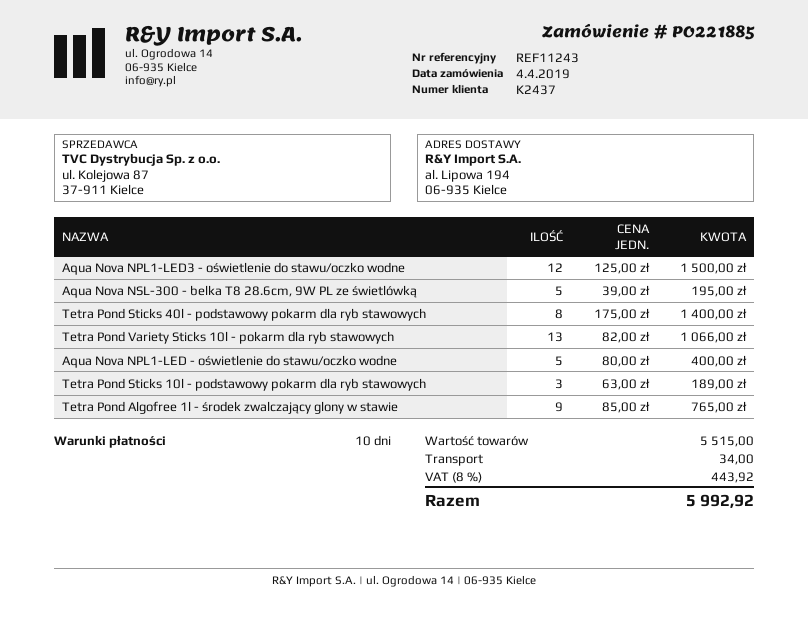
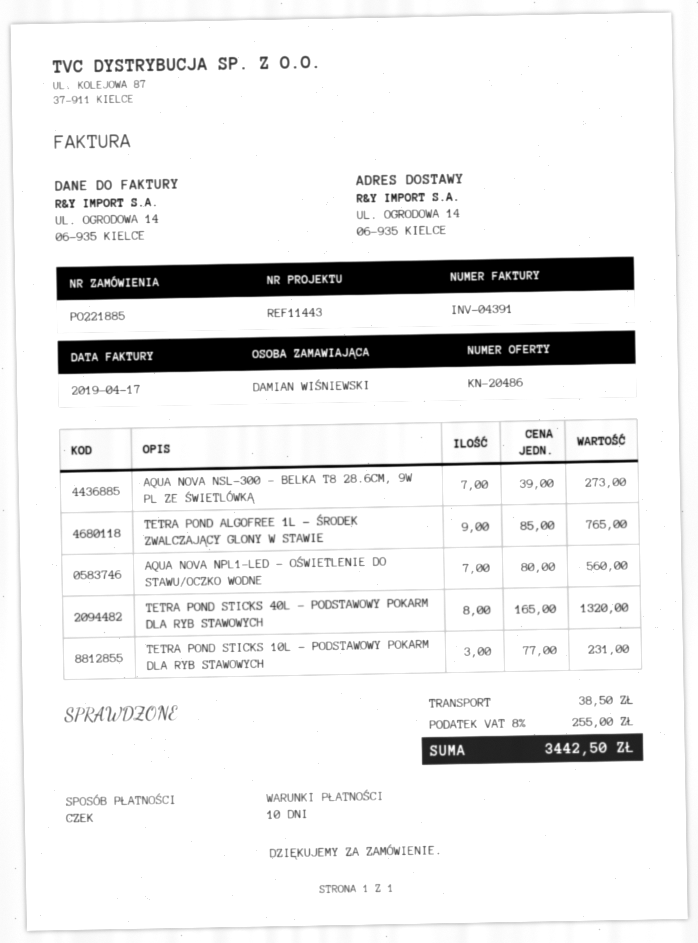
reference: REF11243 -> REF11443
ship to: al. Lipowa 194, 06-935 Kielce -> UL. OGRODOWA 14, 06-935 KIELCE
Aqua Nova NPL1-LED3 - oświetlenie do stawu/oczko wodne: 12 x 125.00 = 1500.00 -> none
Aqua Nova NSL-300 - belka T8 28.6cm, 9W PL ze świetlówką: 5 x 39.00 = 195.00 -> 7 x 39.00 = 273.00
Tetra Pond Sticks 40l - podstawowy pokarm dla ryb stawowych: 8 x 175.00 = 1400.00 -> 8 x 165.00 = 1320.00
Tetra Pond Variety Sticks 10l - pokarm dla ryb stawowych: 13 x 82.00 = 1066.00 -> none
Aqua Nova NPL1-LED - oświetlenie do stawu/oczko wodne: 5 x 80.00 = 400.00 -> 7 x 80.00 = 560.00
Tetra Pond Sticks 10l - podstawowy pokarm dla ryb stawowych: 3 x 63.00 = 189.00 -> 3 x 77.00 = 231.00
shipping: 34.00 -> 38.50
tax: 8% = 443.92 -> 8% = 255.00
total: 5992.92 -> 3442.50

